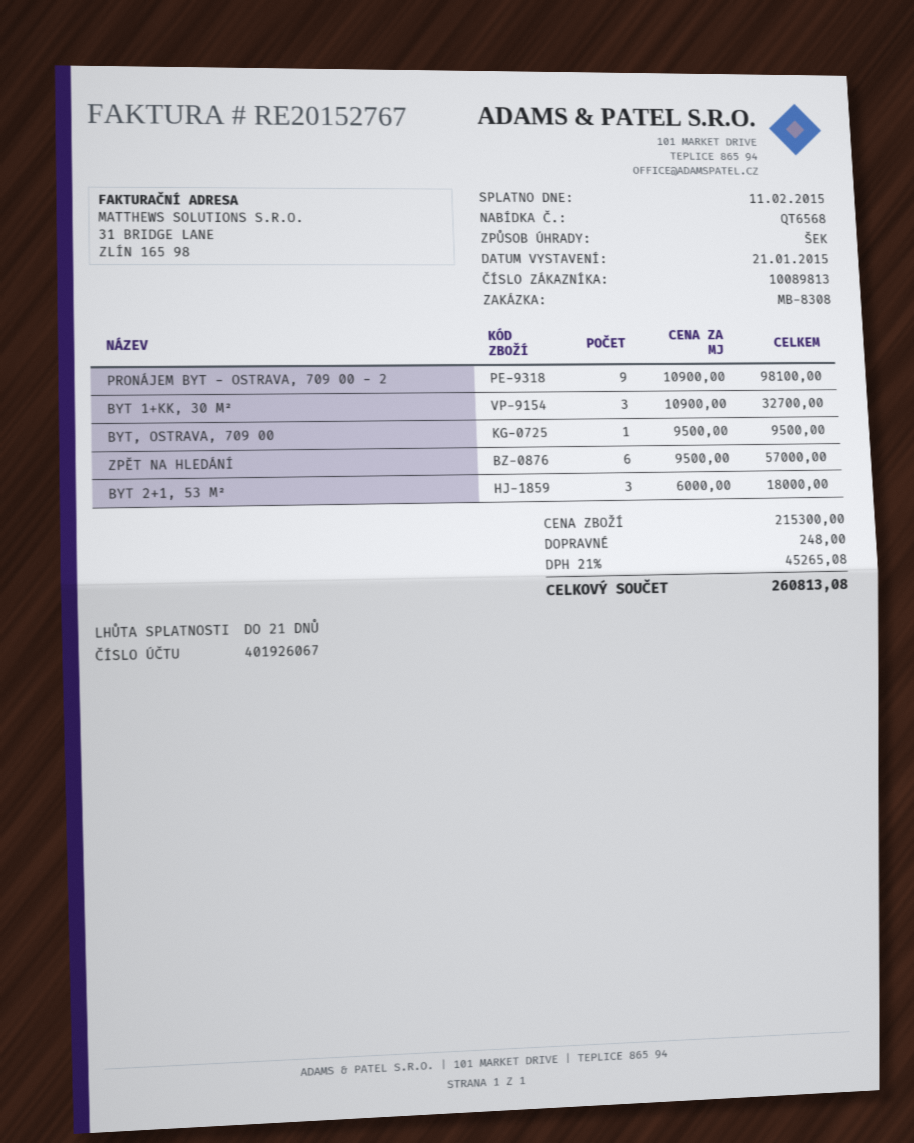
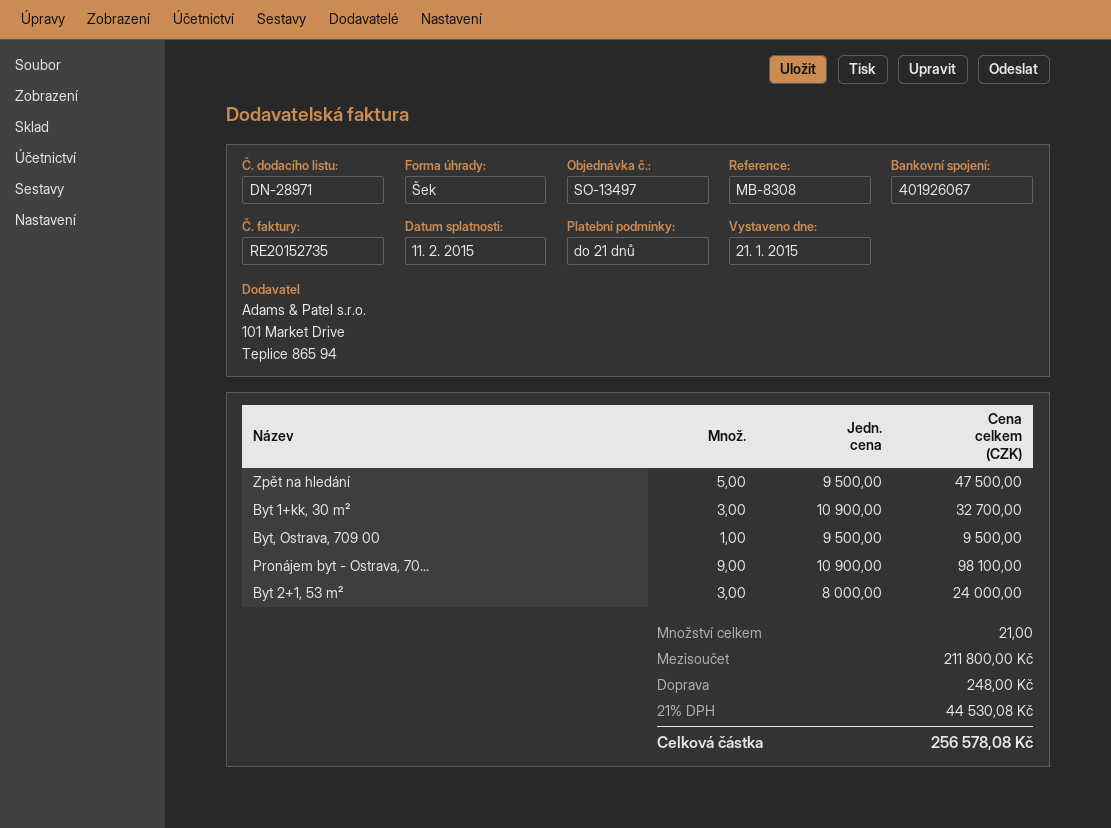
invoice number: RE20152767 -> RE20152735
ZPĚT NA HLEDÁNÍ: 6 x 9500.00 = 57000.00 -> 5 x 9500.00 = 47500.00
BYT 2+1, 53 M²: 3 x 6000.00 = 18000.00 -> 3 x 8000.00 = 24000.00
subtotal: 215300.00 -> 211800.00
tax: 21% = 45265.08 -> 21% = 44530.08
total: 260813.08 -> 256578.08

